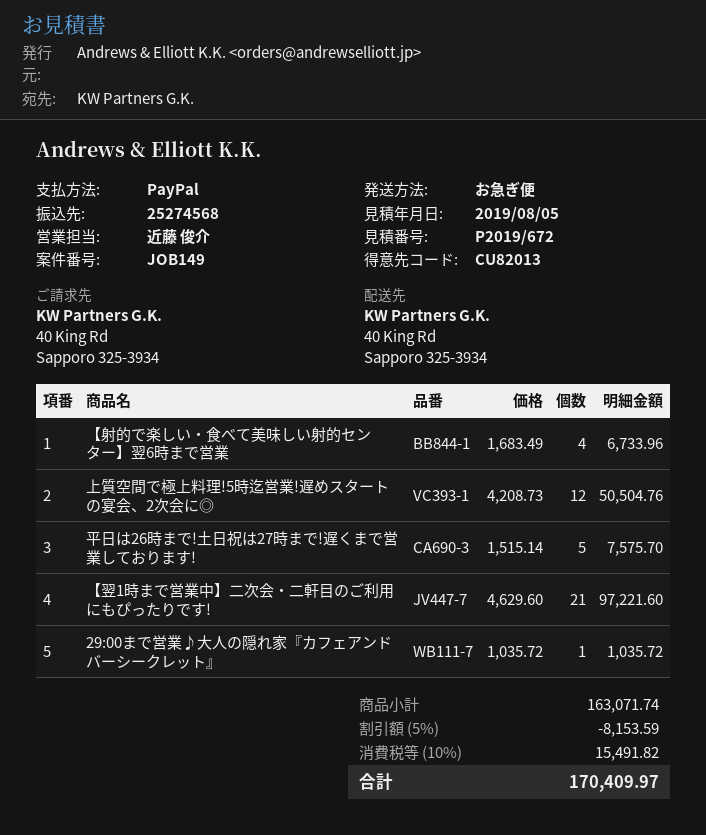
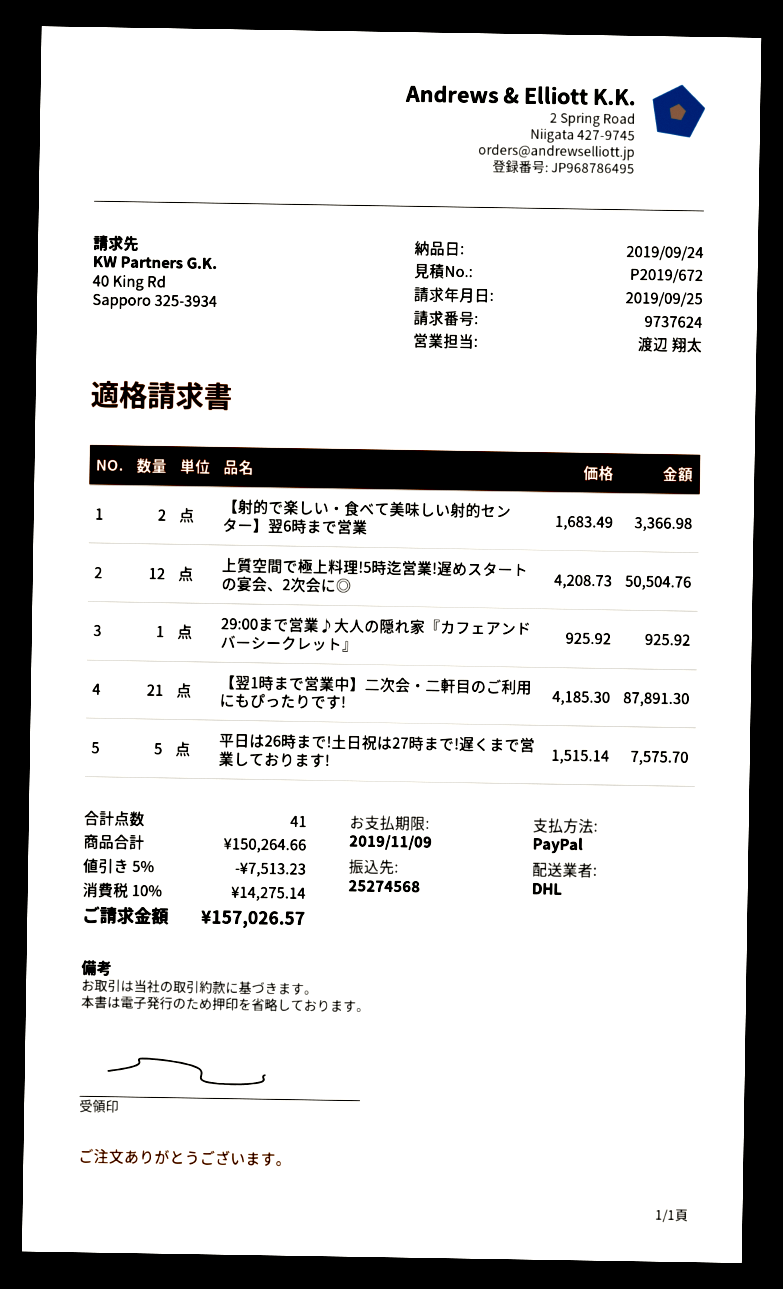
sales rep: 近藤 俊介 -> 渡辺 翔太
shipping method: express -> DHL
【射的で楽しい・食べて美味しい射的センター】翌6時まで営業: 4 x 1683.49 = 6733.96 -> 2 x 1683.49 = 3366.98
【翌1時まで営業中】二次会・二軒目のご利用にもぴったりです!: 21 x 4629.60 = 97221.60 -> 21 x 4185.30 = 87891.30
29:00まで営業♪大人の隠れ家『カフェアンドバーシークレット』: 1 x 1035.72 = 1035.72 -> 1 x 925.92 = 925.92
subtotal: 163071.74 -> 150264.66
discount: 5% = 8153.59 -> 5% = 7513.23
tax: 10% = 15491.82 -> 10% = 14275.14
total: 170409.97 -> 157026.57

